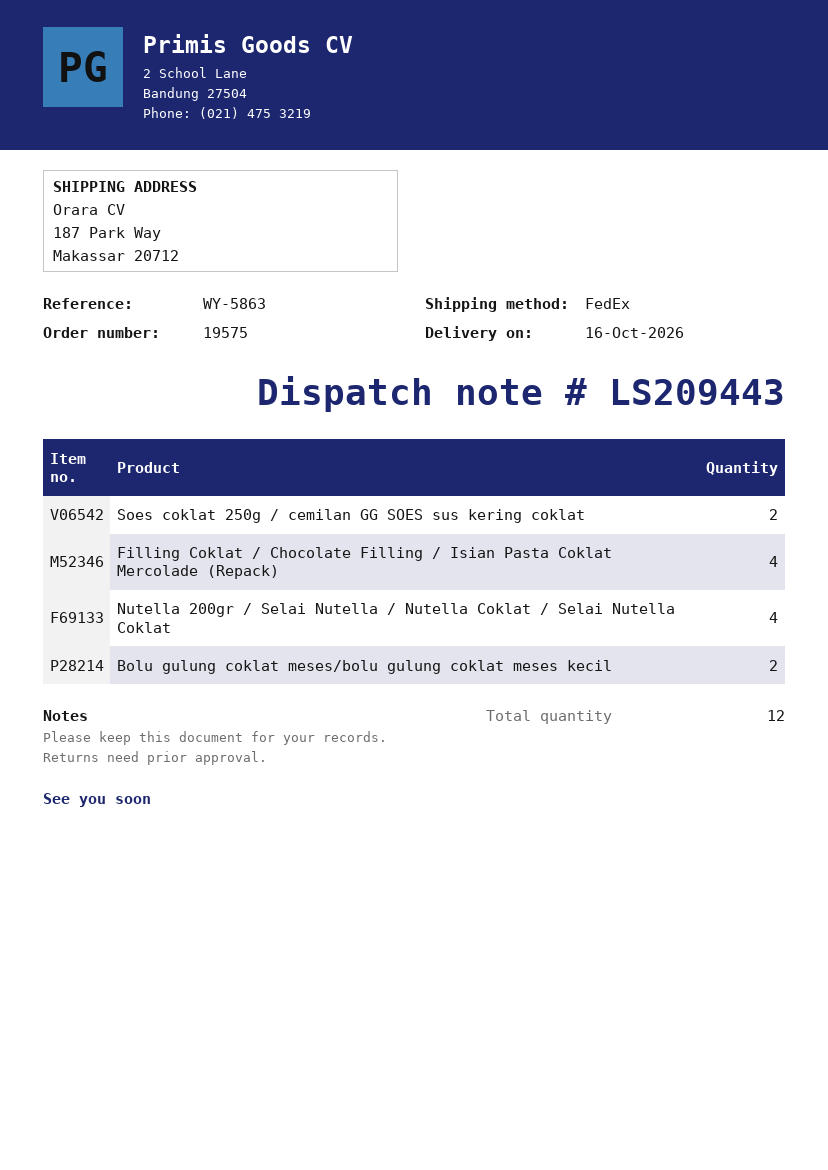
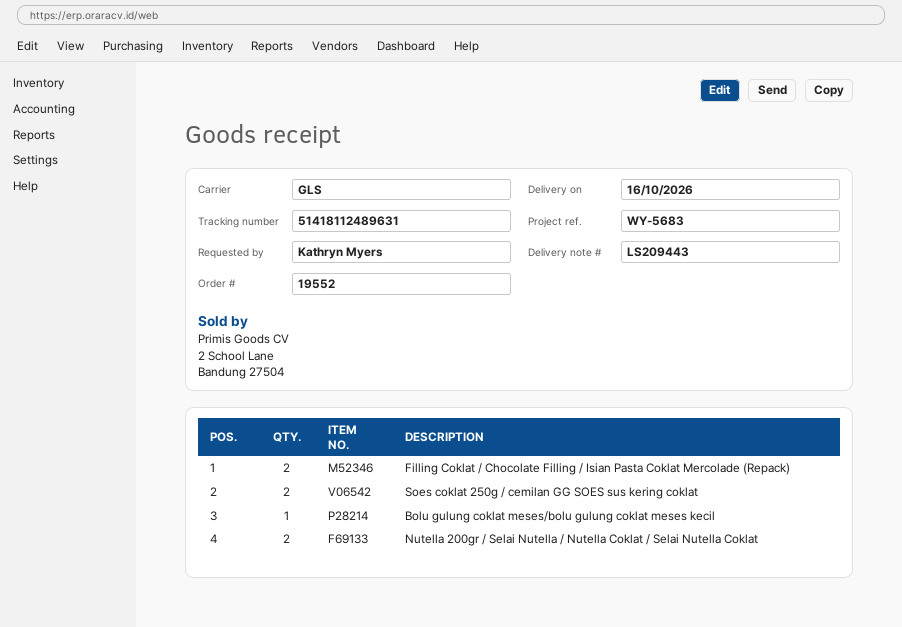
order number: 19575 -> 19552
reference: WY-5863 -> WY-5683
shipping method: FedEx -> GLS
Filling Coklat / Chocolate Filling / Isian Pasta Coklat Mercolade (Repack): 4 -> 2
Nutella 200gr / Selai Nutella / Nutella Coklat / Selai Nutella Coklat: 4 -> 2
Bolu gulung coklat meses/bolu gulung coklat meses kecil: 2 -> 1

